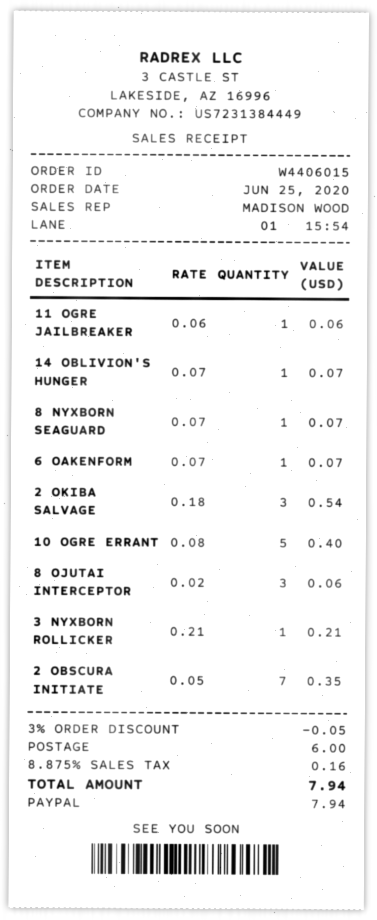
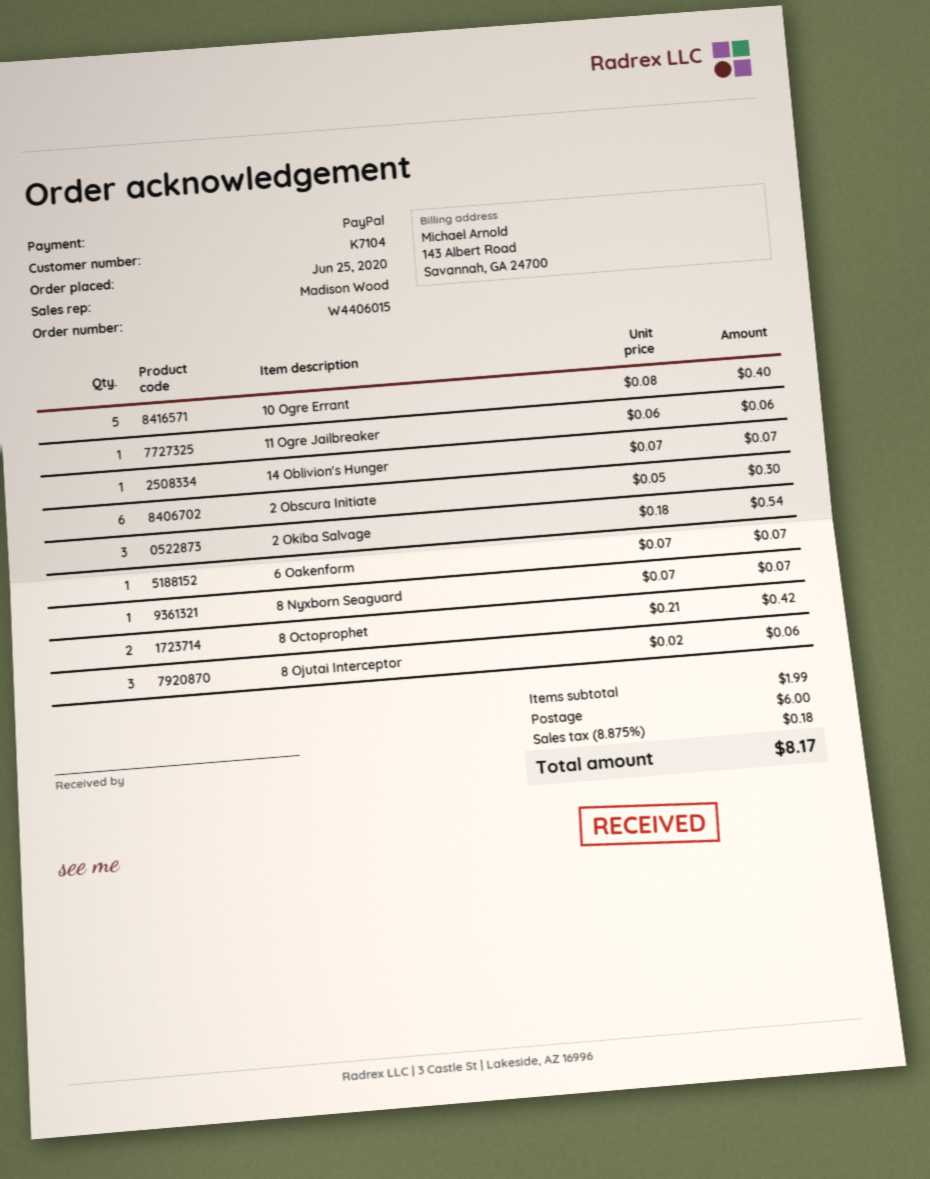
3 NYXBORN ROLLICKER: 1 x 0.21 = 0.21 -> none
2 OBSCURA INITIATE: 7 x 0.05 = 0.35 -> 6 x 0.05 = 0.30
8 Octoprophet: none -> 2 x 0.21 = 0.42
discount: 3% = 0.05 -> none
tax: 8.875% = 0.16 -> 8.875% = 0.18
total: 7.94 -> 8.17

